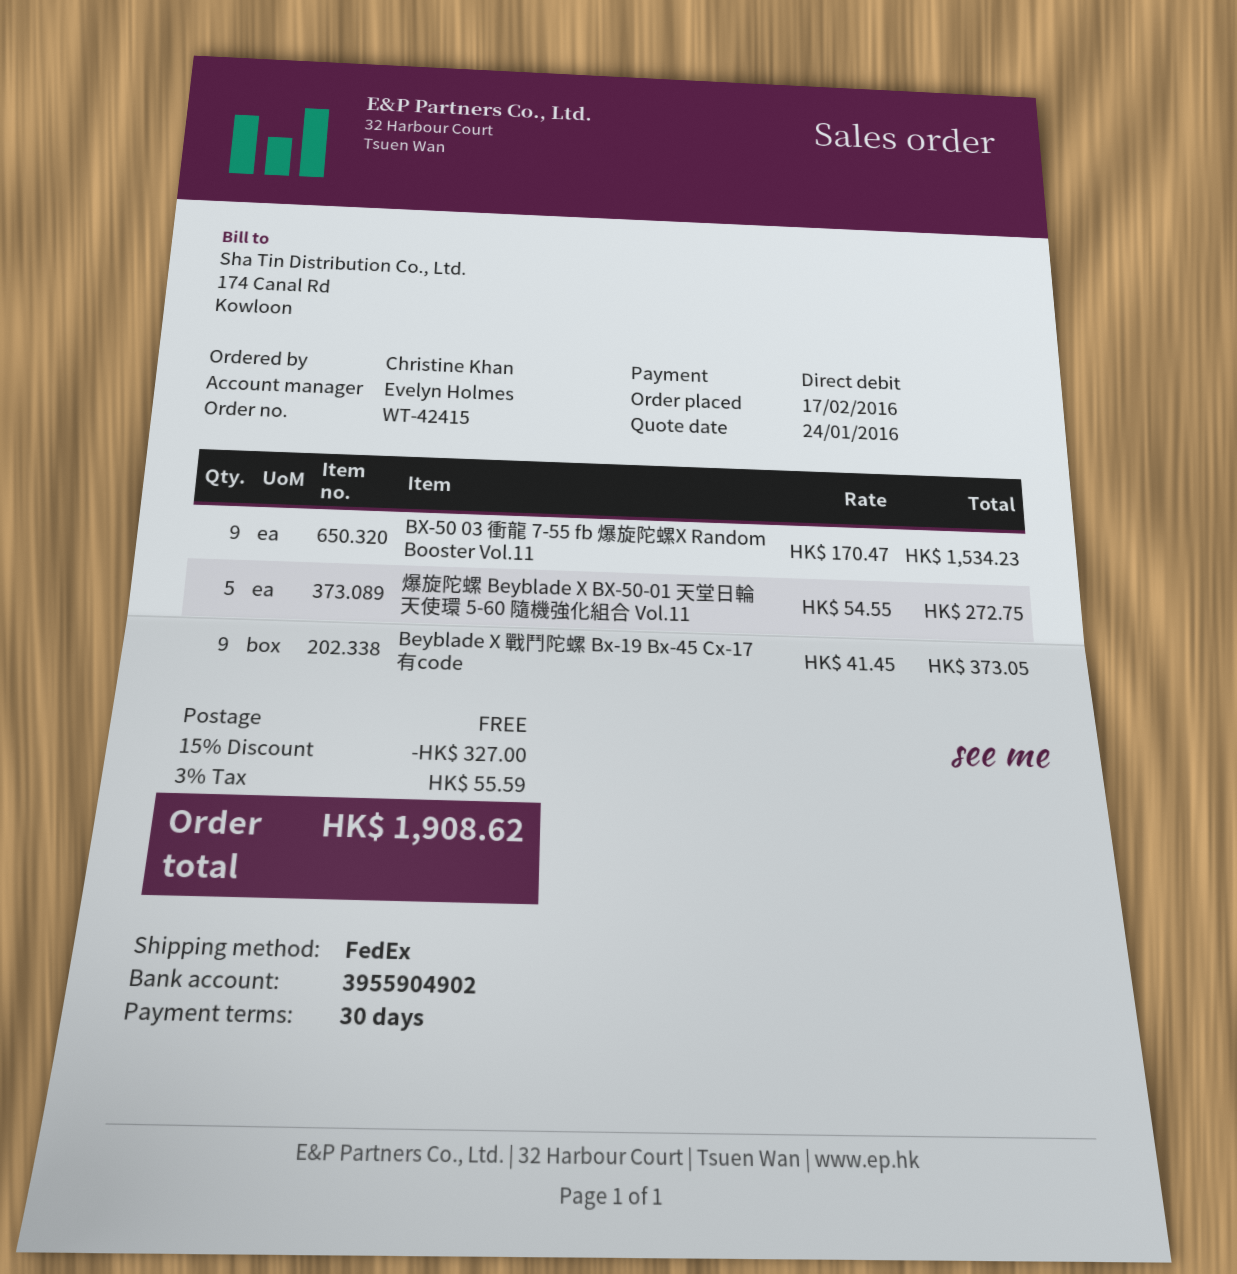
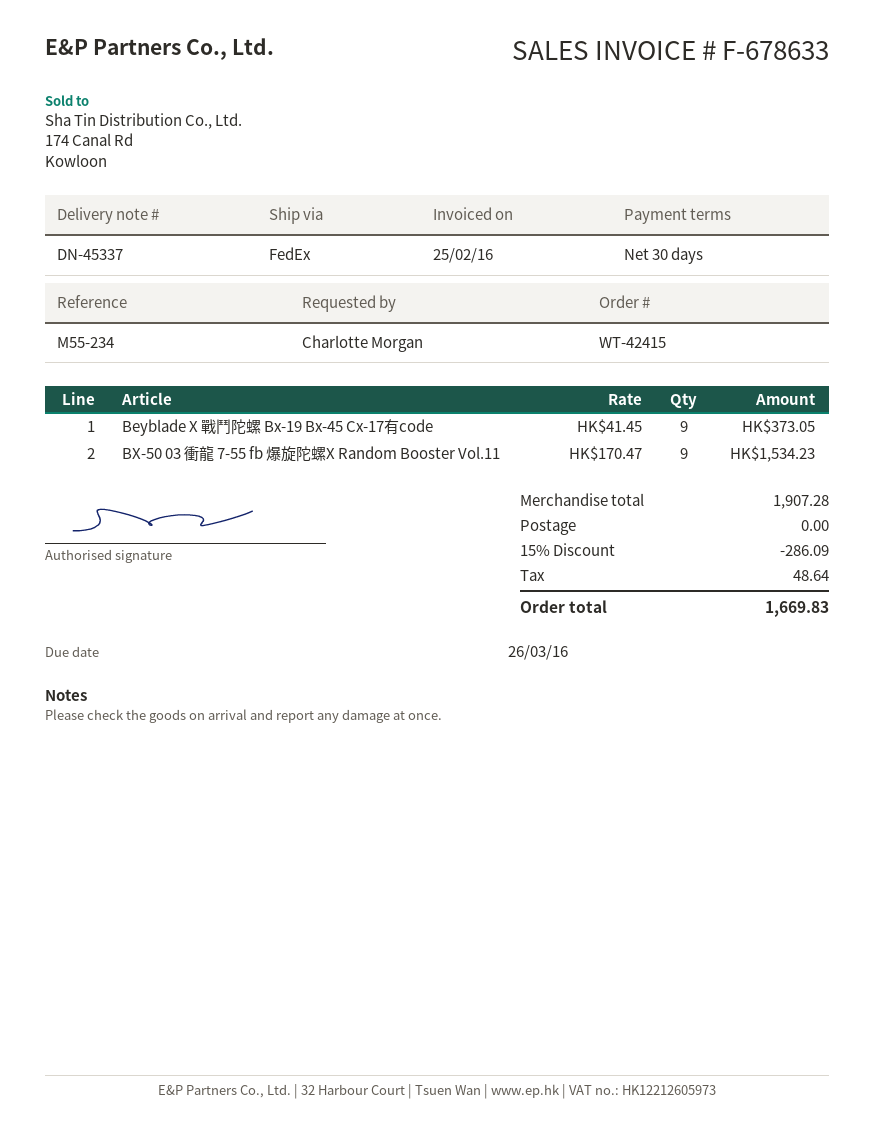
ordered by: Christine Khan -> Charlotte Morgan
爆旋陀螺 Beyblade X BX-50-01 天堂日輪 天使環 5-60 隨機強化組合 Vol.11: 5 x 54.55 = 272.75 -> none
discount: 15% = 327.00 -> 15% = 286.09
tax: 55.59 -> 48.64
total: 1908.62 -> 1669.83

